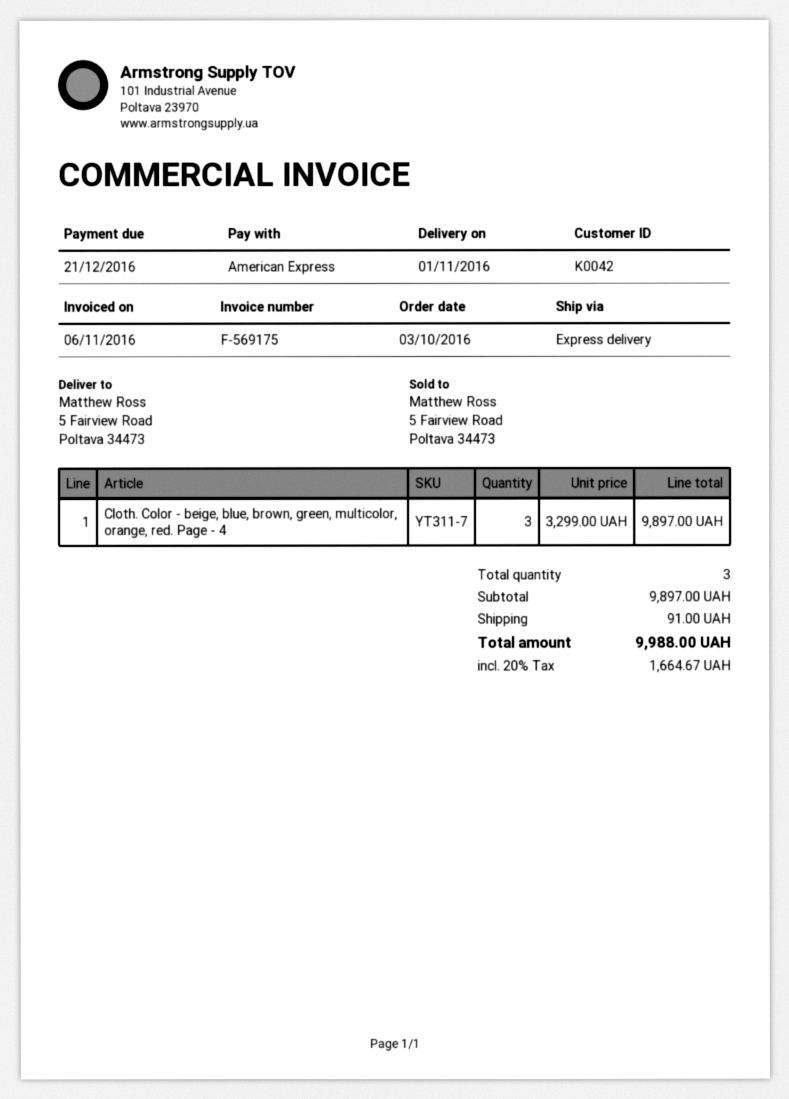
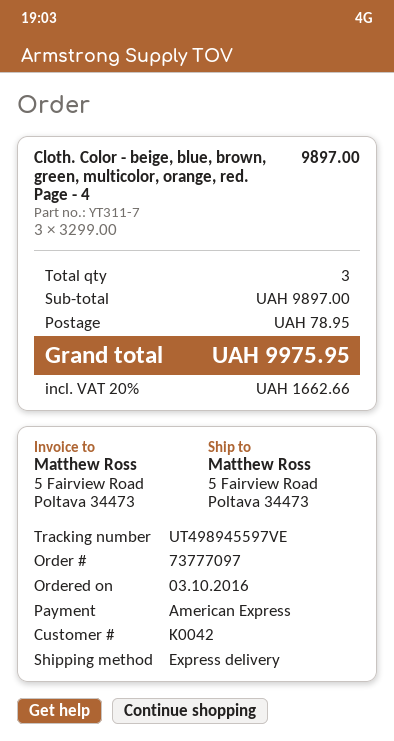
shipping: 91.00 -> 78.95
tax: 20% = 1664.67 -> 20% = 1662.66
total: 9988.00 -> 9975.95

